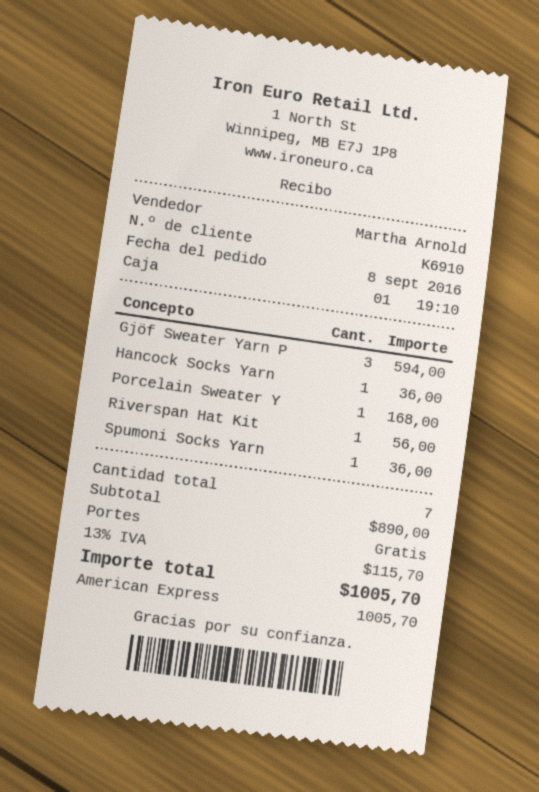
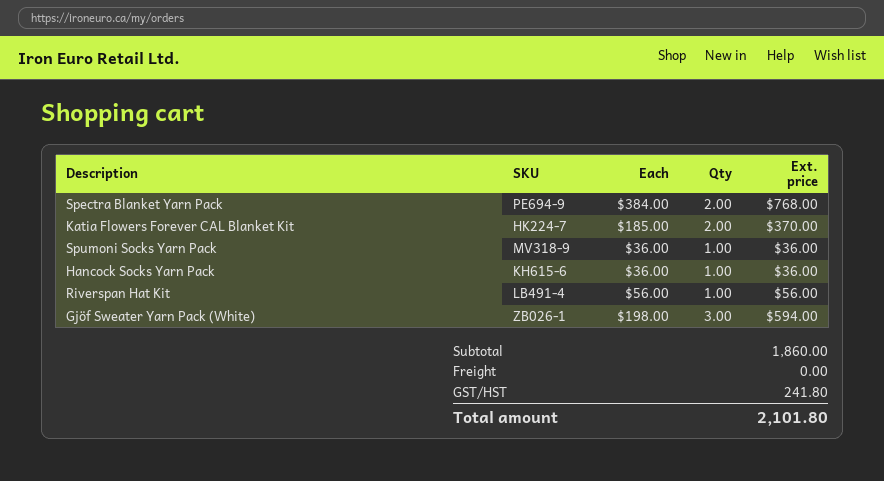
Porcelain Sweater Y: 1 for 168.00 -> none
Spectra Blanket Yarn Pack: none -> 2 for 768.00
Katia Flowers Forever CAL Blanket Kit: none -> 2 for 370.00
subtotal: 890.00 -> 1860.00
tax: 115.70 -> 241.80
total: 1005.70 -> 2101.80

